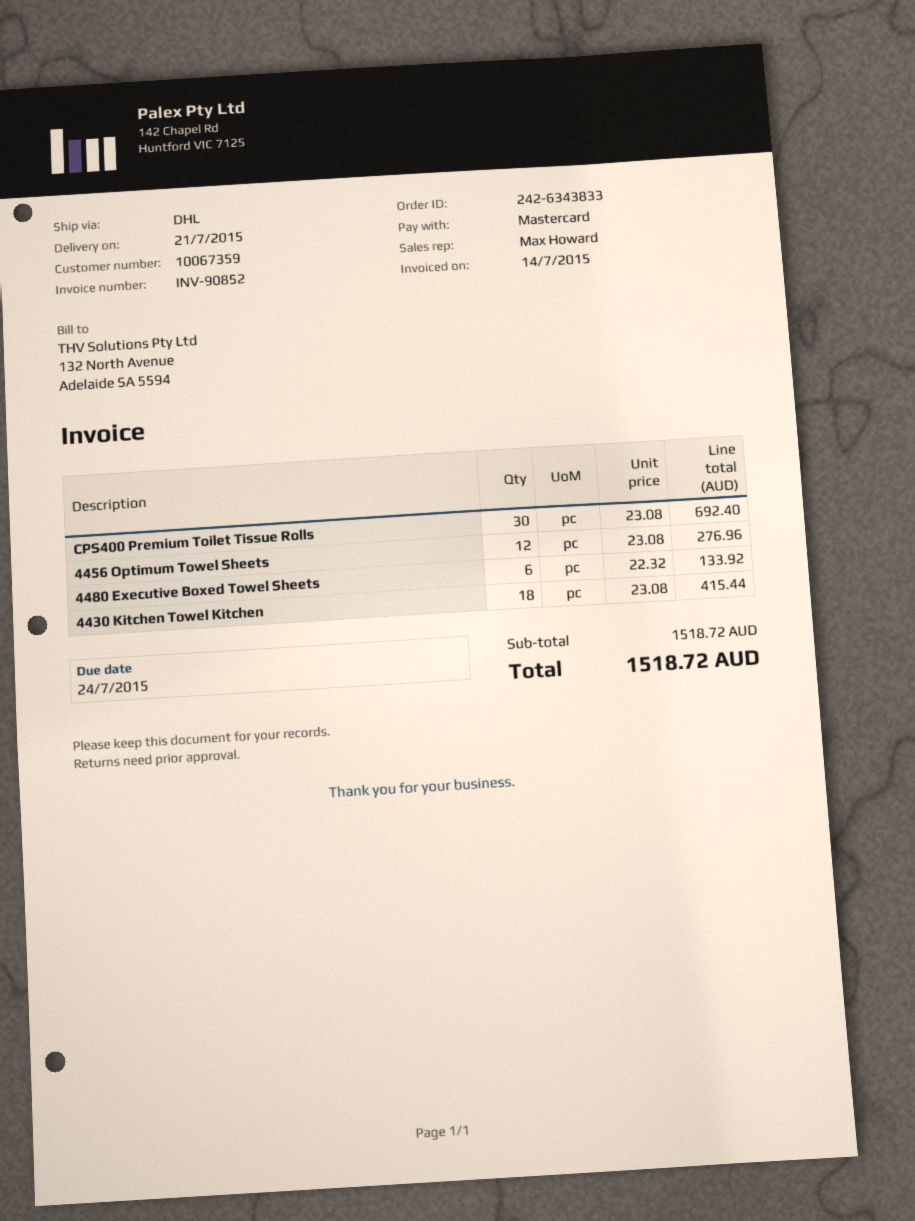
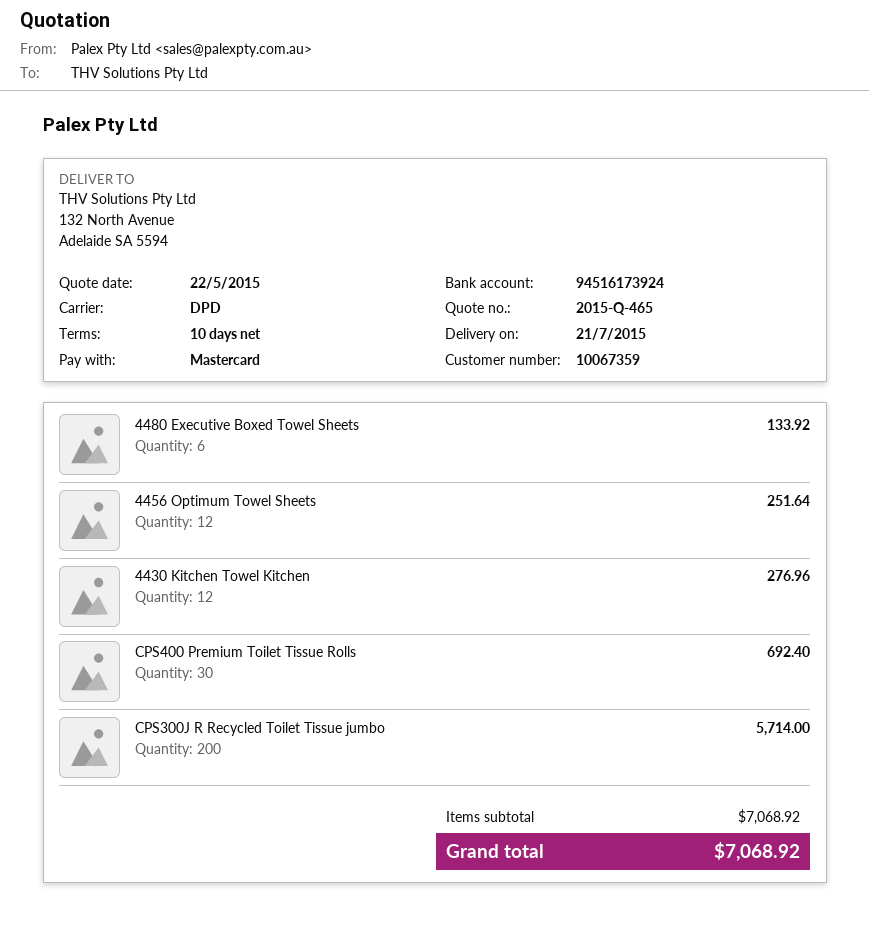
shipping method: DHL -> DPD
4456 Optimum Towel Sheets: 12 for 276.96 -> 12 for 251.64
4430 Kitchen Towel Kitchen: 18 for 415.44 -> 12 for 276.96
CPS300J R Recycled Toilet Tissue jumbo: none -> 200 for 5714.00
subtotal: 1518.72 -> 7068.92
total: 1518.72 -> 7068.92

